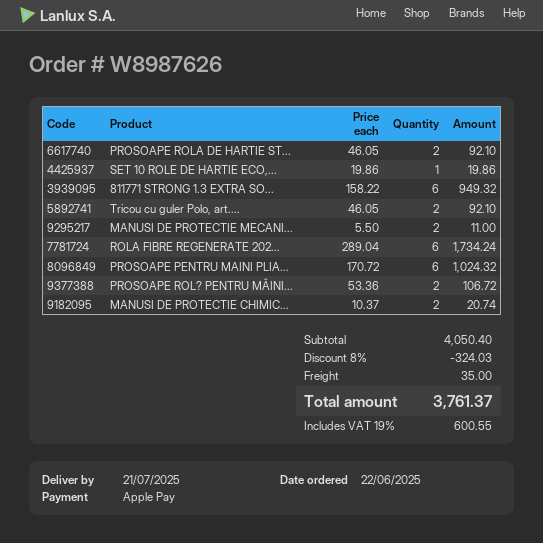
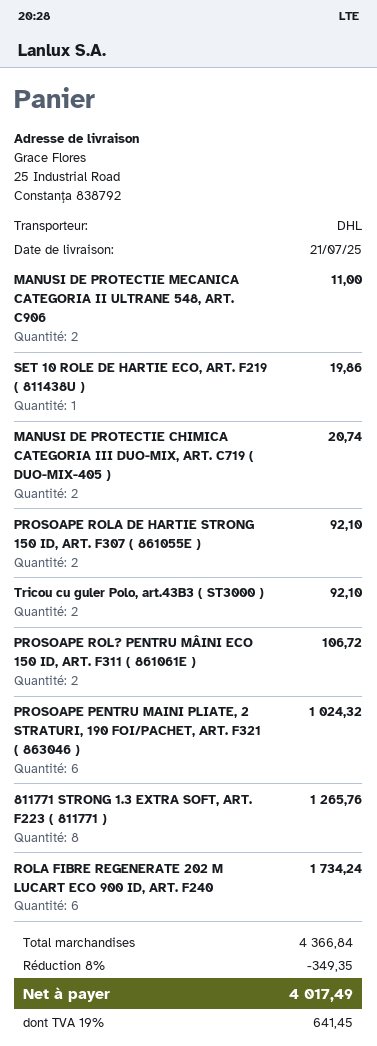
811771 STRONG 1.3 EXTRA SO...: 6 for 949.32 -> 8 for 1265.76
subtotal: 4050.40 -> 4366.84
discount: 8% = 324.03 -> 8% = 349.35
shipping: 35.00 -> none
tax: 19% = 600.55 -> 19% = 641.45
total: 3761.37 -> 4017.49

